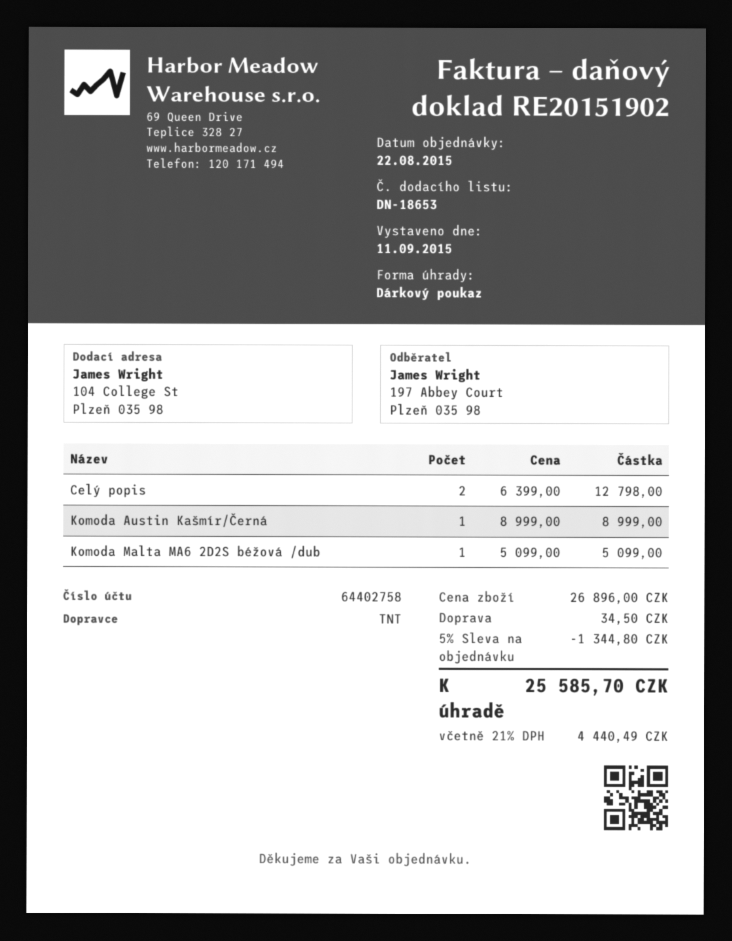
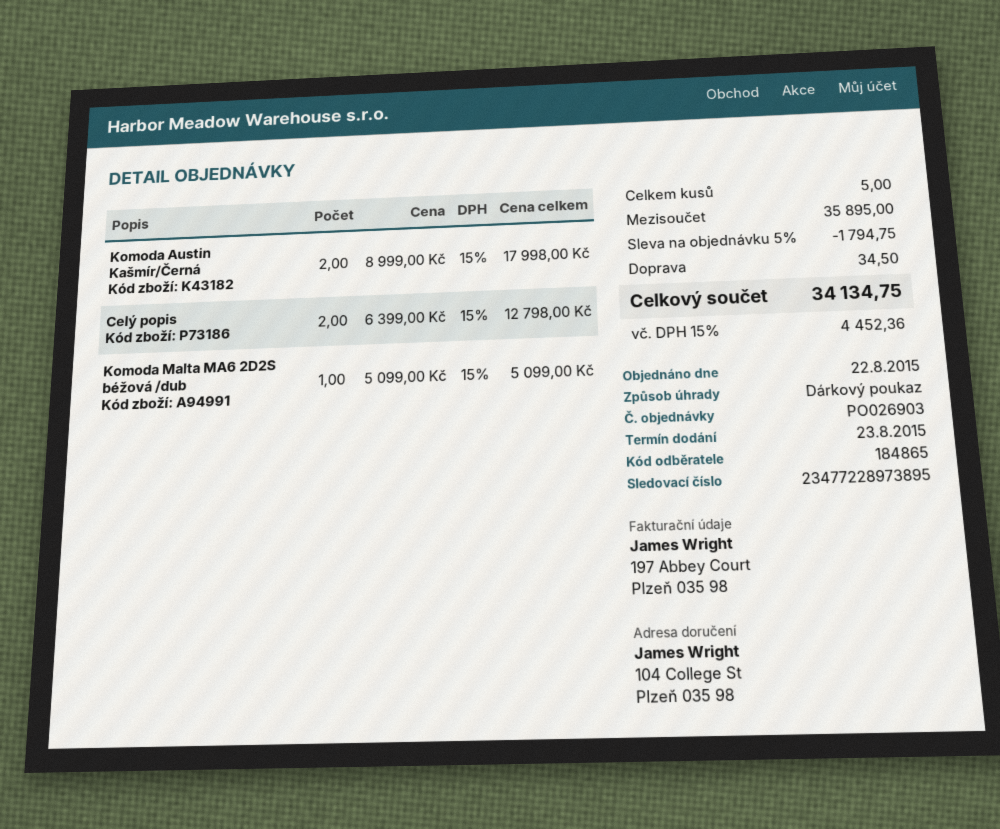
Komoda Austin Kašmír/Černá: 1 x 8999.00 = 8999.00 -> 2 x 8999.00 = 17998.00
subtotal: 26896.00 -> 35895.00
discount: 5% = 1344.80 -> 5% = 1794.75
tax: 21% = 4440.49 -> 15% = 4452.36
total: 25585.70 -> 34134.75

